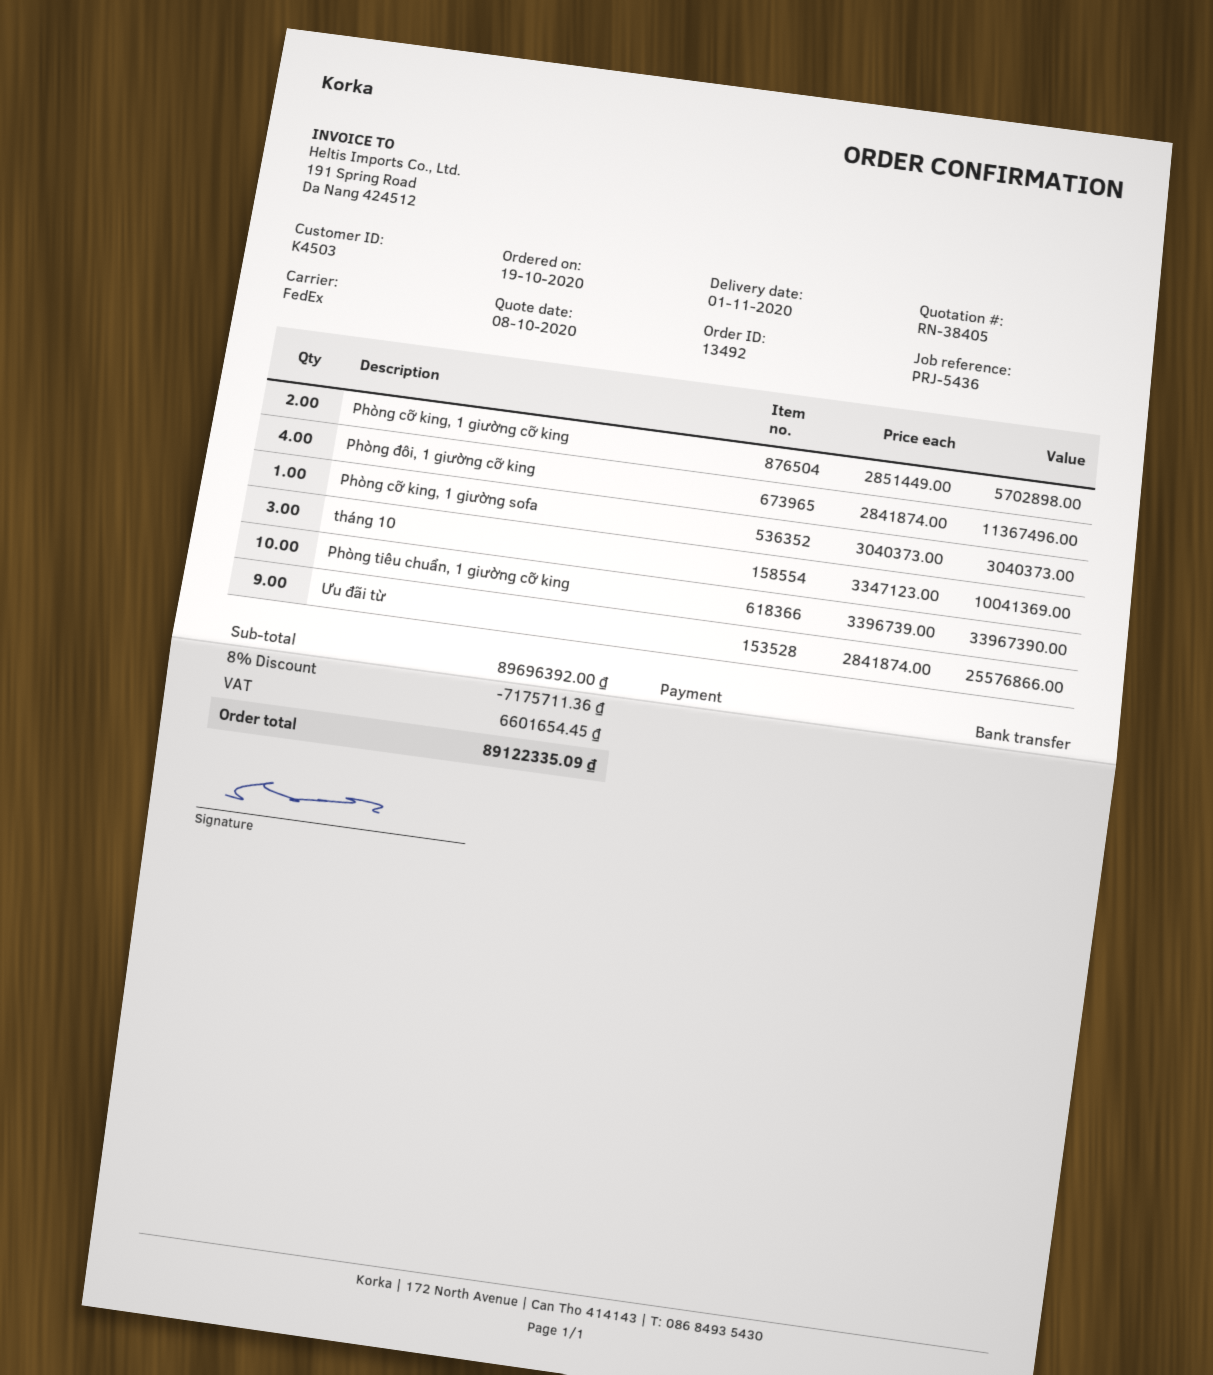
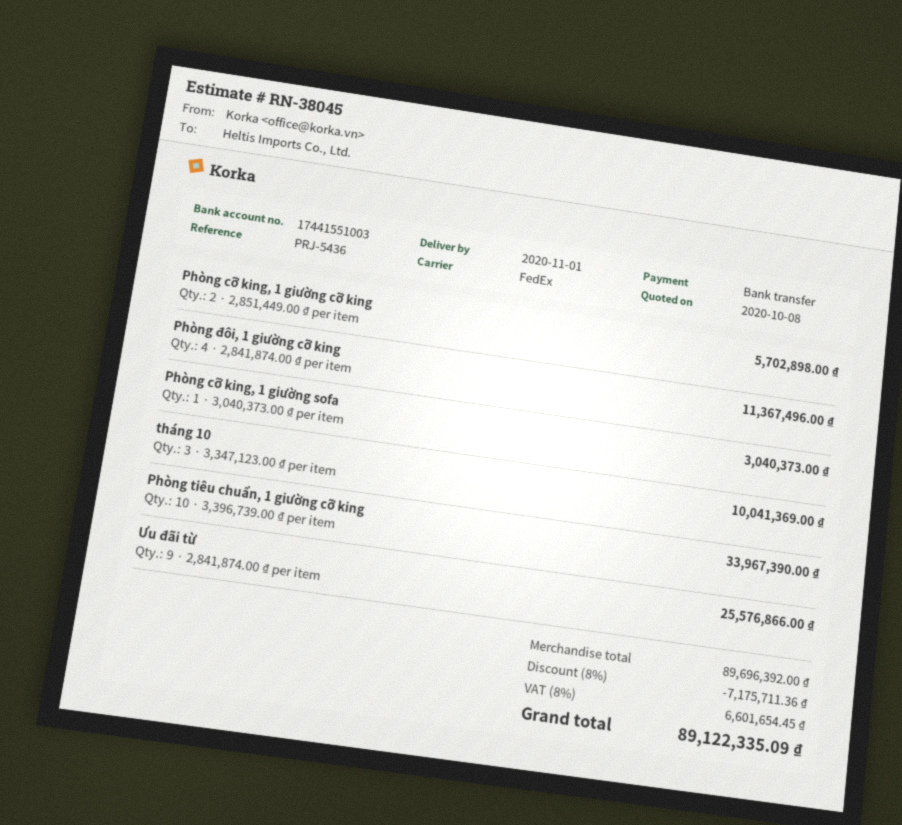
quote number: RN-38405 -> RN-38045

